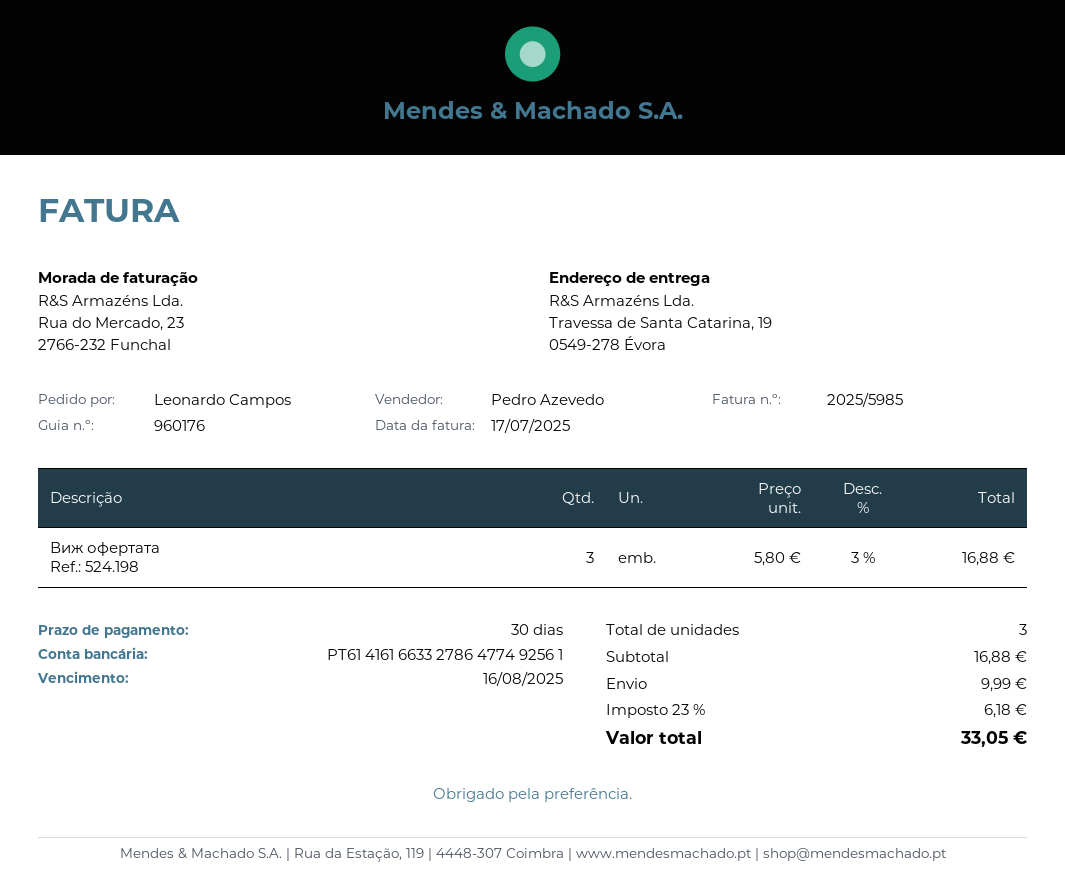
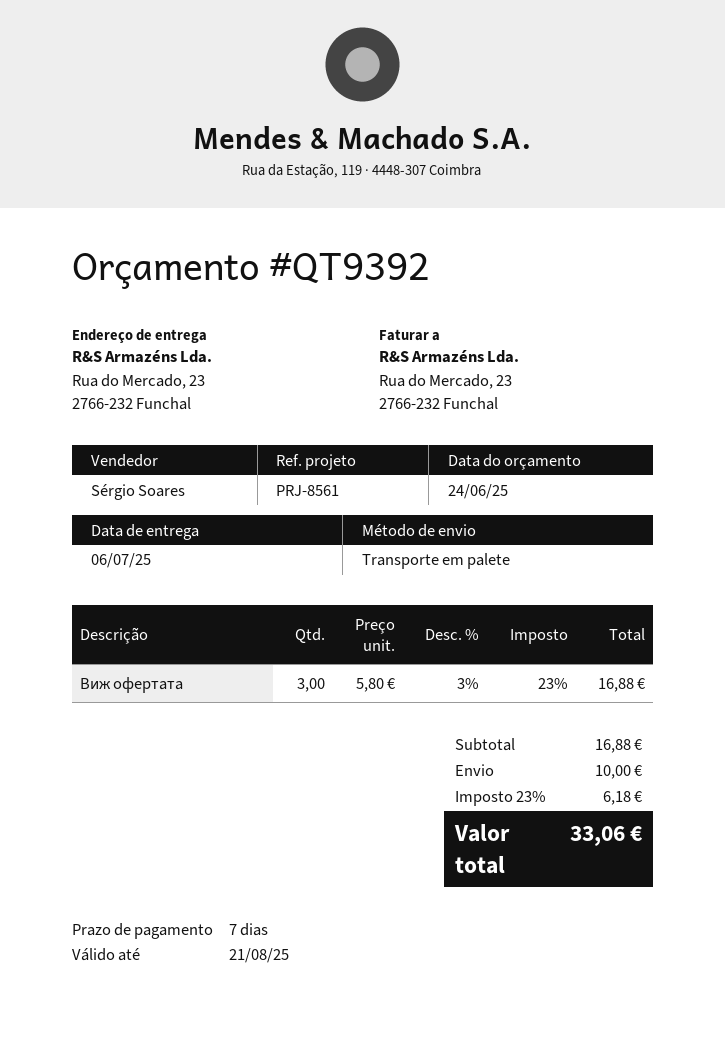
payment terms: 30 days -> 7 days
sales rep: Pedro Azevedo -> Sérgio Soares
ship to: Travessa de Santa Catarina, 19, 0549-278 Évora -> Rua do Mercado, 23, 2766-232 Funchal
shipping: 9.99 -> 10.00
total: 33.05 -> 33.06

